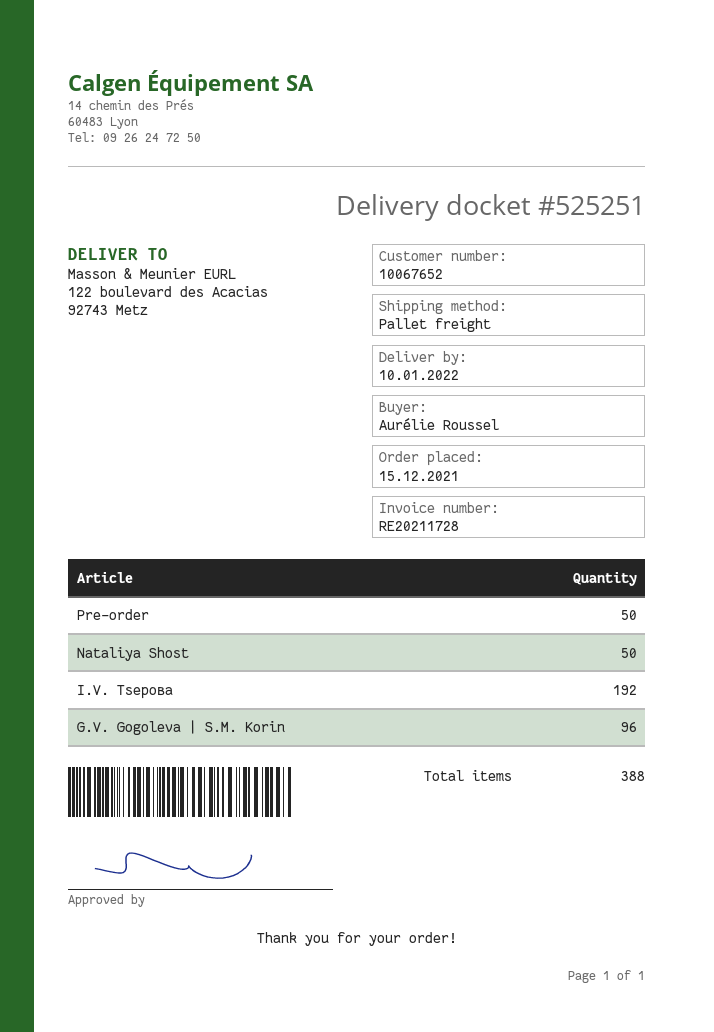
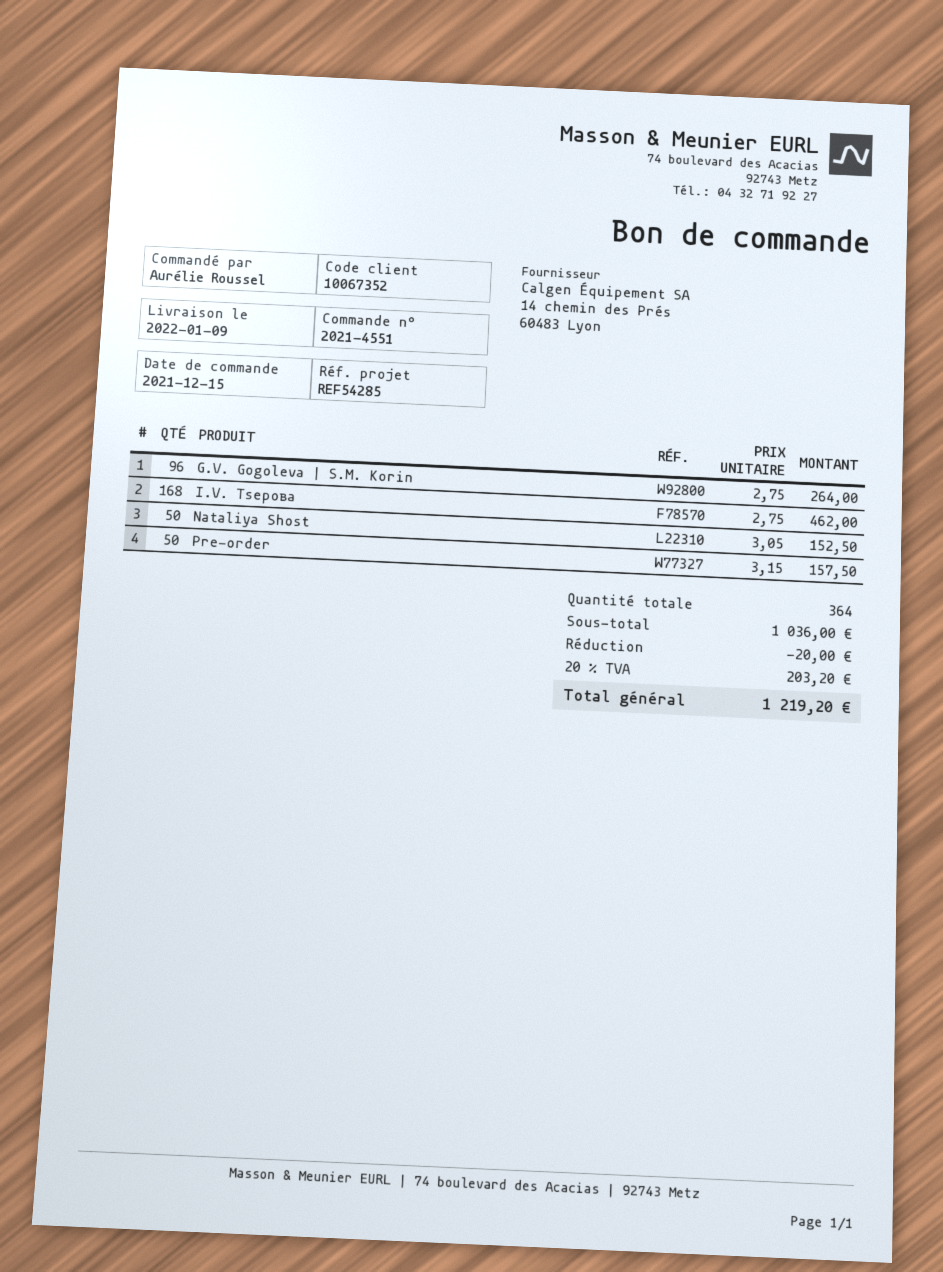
delivery date: 2022-01-10 -> 2022-01-09
customer number: 10067652 -> 10067352
I.V. Tsepoва: 192 -> 168
total quantity: 388 -> 364

